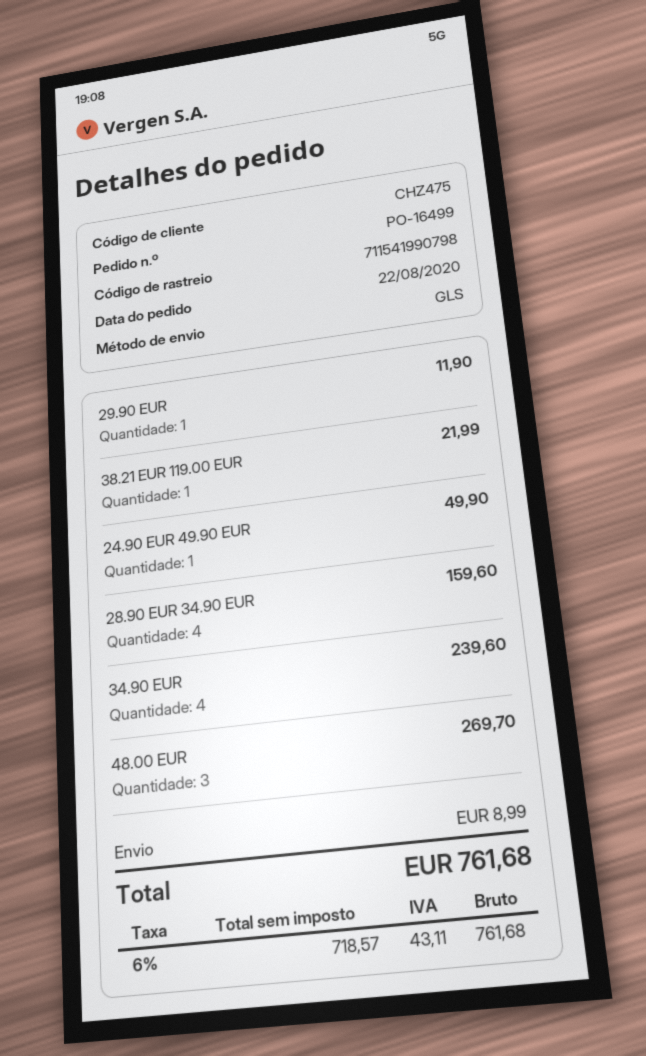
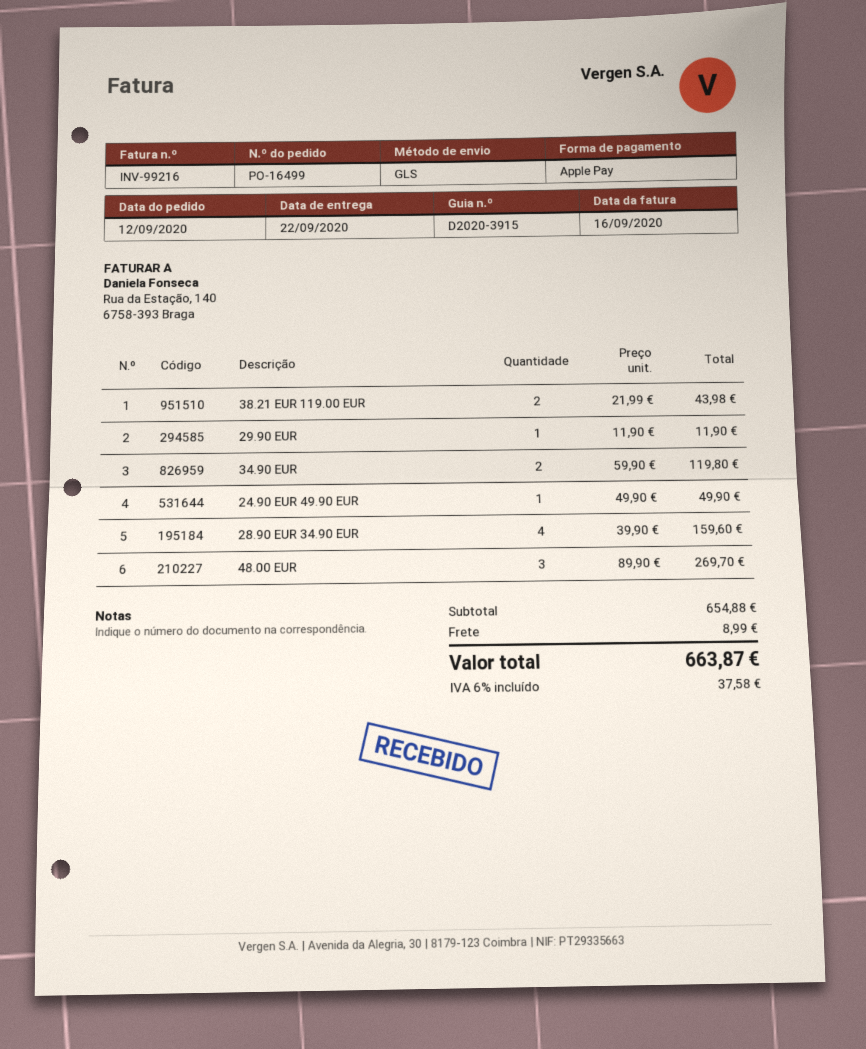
order date: 2020-08-22 -> 2020-09-12
38.21 EUR 119.00 EUR: 1 for 21.99 -> 2 for 43.98
34.90 EUR: 4 for 239.60 -> 2 for 119.80
tax: 6% = 43.11 -> 6% = 37.58
total: 761.68 -> 663.87

